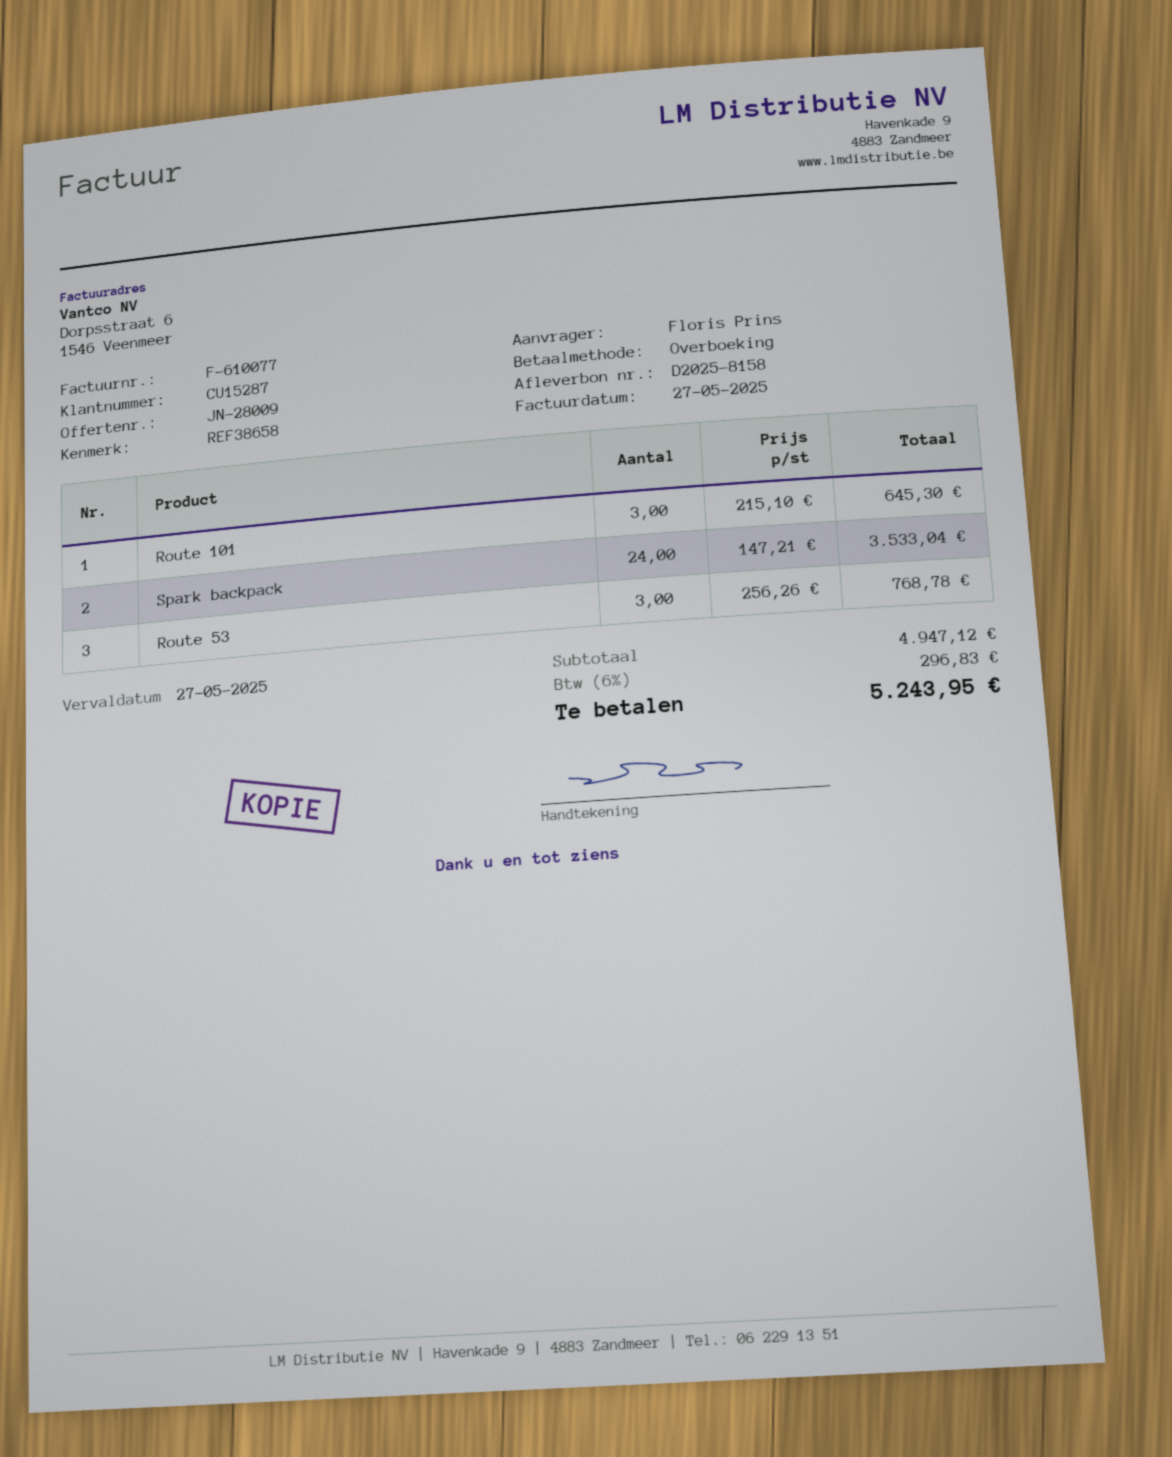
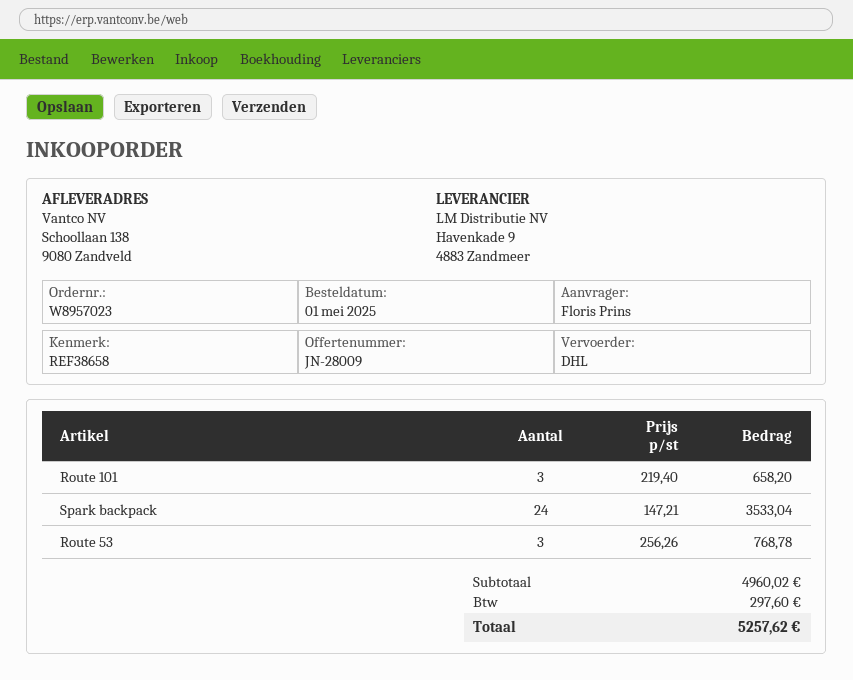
Route 101: 3 x 215.10 = 645.30 -> 3 x 219.40 = 658.20
subtotal: 4947.12 -> 4960.02
tax: 296.83 -> 297.60
total: 5243.95 -> 5257.62

